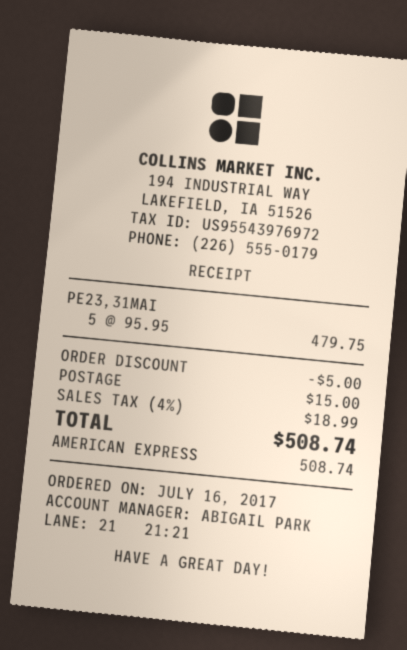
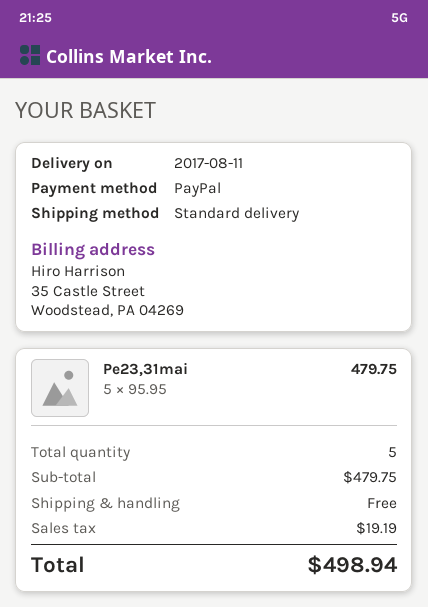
payment method: American Express -> PayPal
discount: 5.00 -> none
shipping: 15.00 -> 0.00
tax: 18.99 -> 19.19
total: 508.74 -> 498.94

